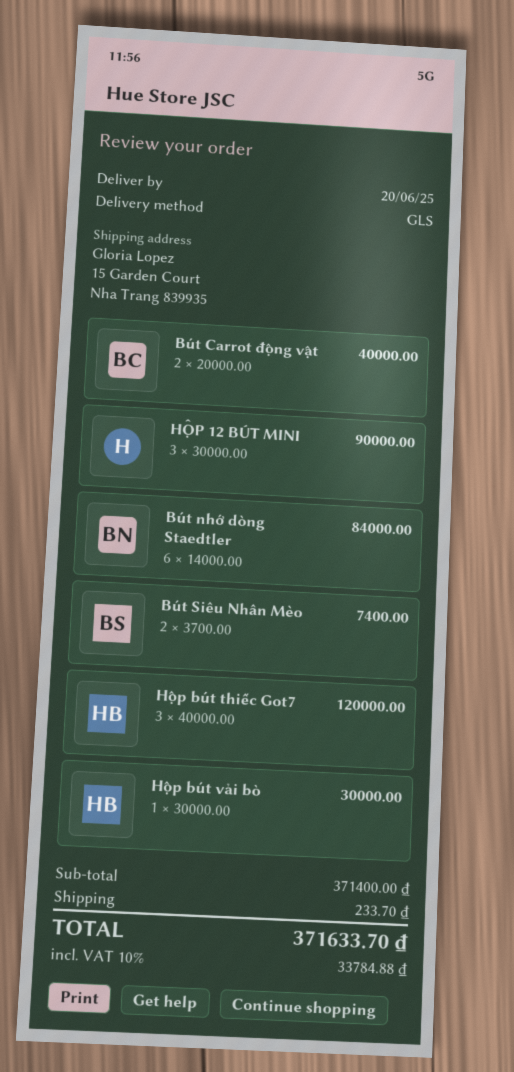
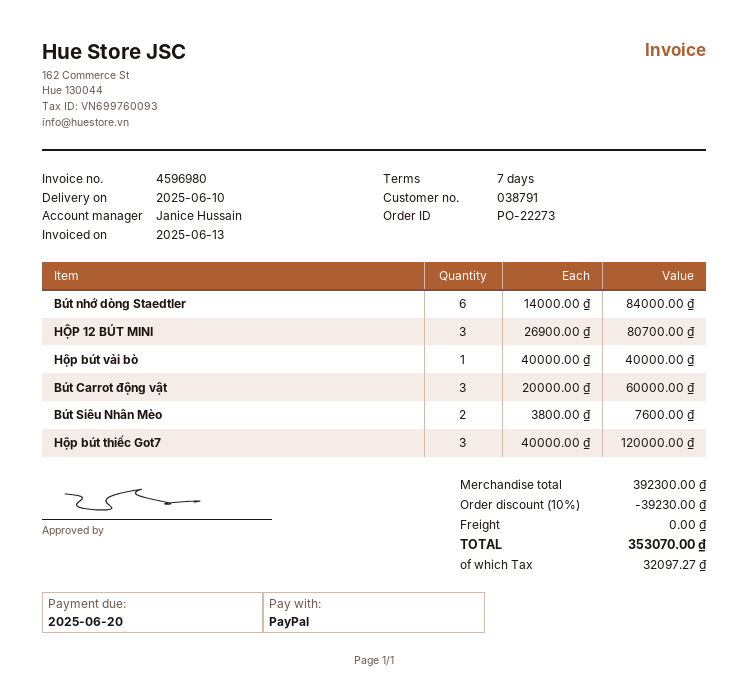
delivery date: 2025-06-20 -> 2025-06-10
Bút Carrot động vật: 2 x 20000.00 = 40000.00 -> 3 x 20000.00 = 60000.00
HỘP 12 BÚT MINI: 3 x 30000.00 = 90000.00 -> 3 x 26900.00 = 80700.00
Bút Siêu Nhân Mèo: 2 x 3700.00 = 7400.00 -> 2 x 3800.00 = 7600.00
Hộp bút vải bò: 1 x 30000.00 = 30000.00 -> 1 x 40000.00 = 40000.00
subtotal: 371400.00 -> 392300.00
discount: none -> 10% = 39230.00
shipping: 233.70 -> 0.00
tax: 33784.88 -> 32097.27
total: 371633.70 -> 353070.00

